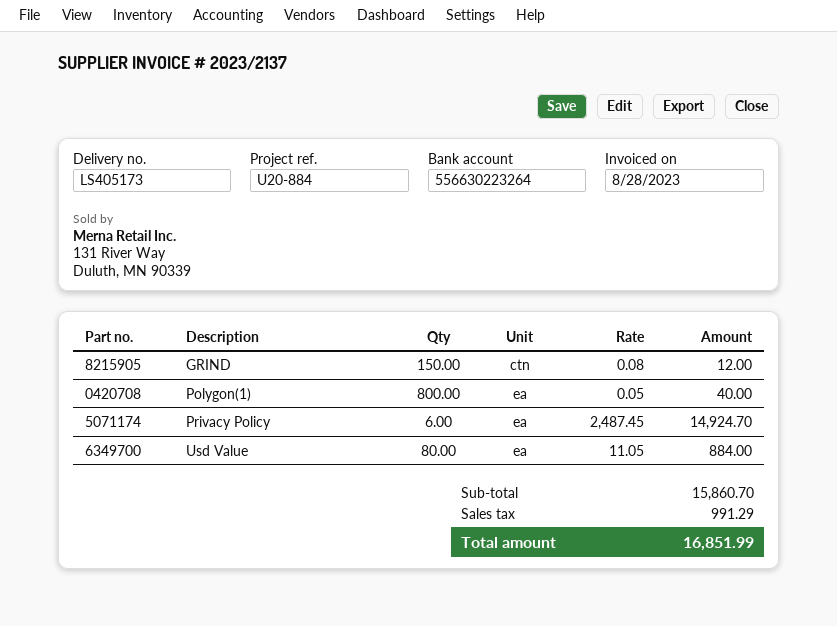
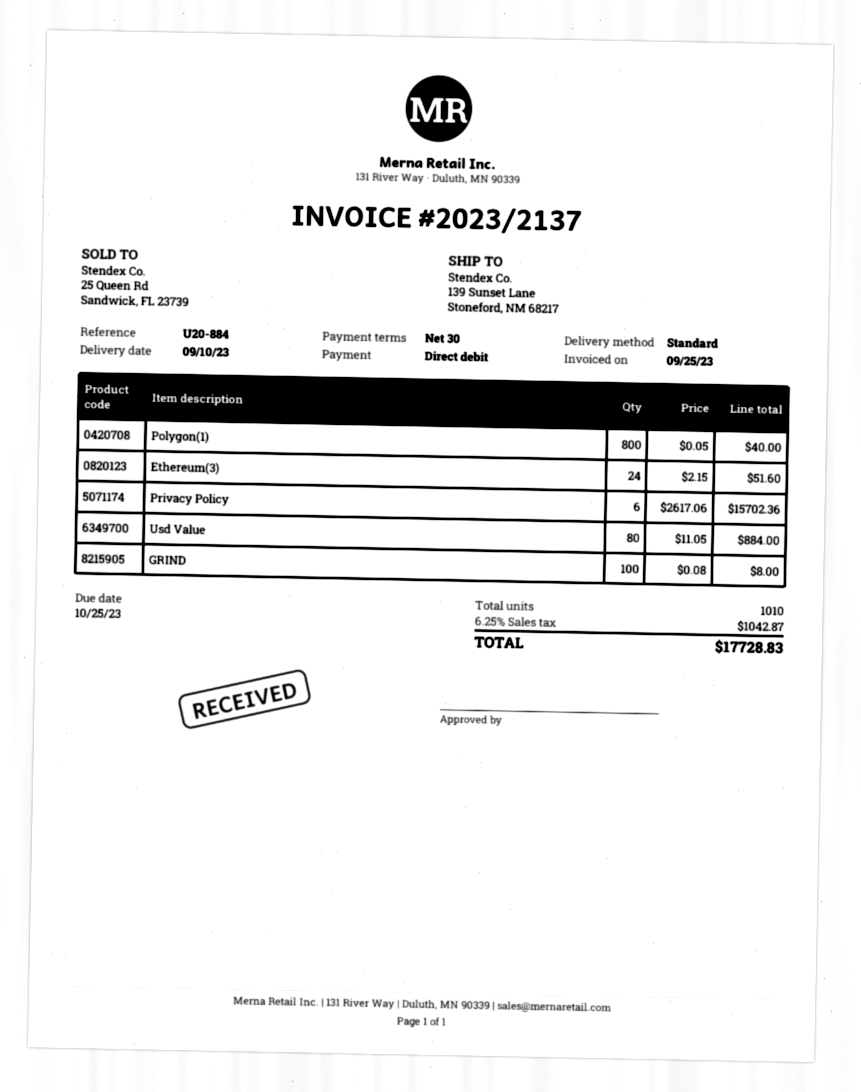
invoice date: 2023-08-28 -> 2023-09-25
GRIND: 150 x 0.08 = 12.00 -> 100 x 0.08 = 8.00
Privacy Policy: 6 x 2487.45 = 14924.70 -> 6 x 2617.06 = 15702.36
Ethereum(3): none -> 24 x 2.15 = 51.60
tax: 991.29 -> 1042.87
total: 16851.99 -> 17728.83

